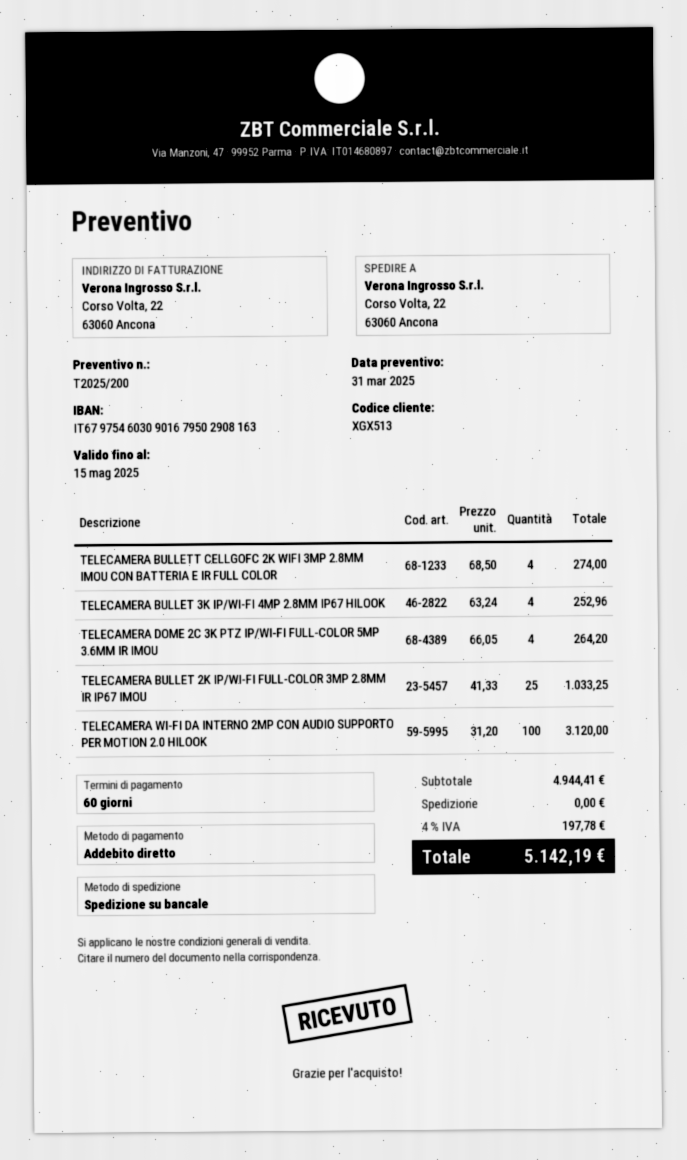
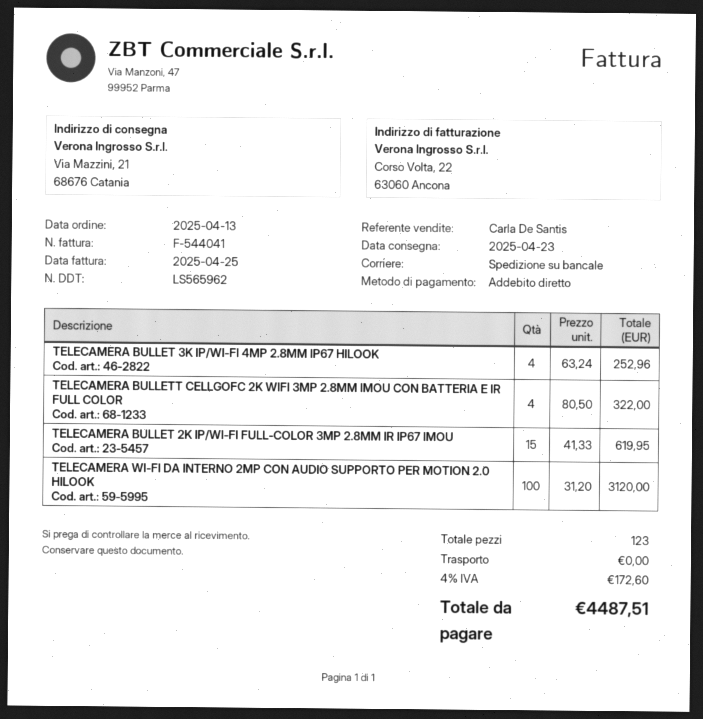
ship to: Corso Volta, 22, 63060 Ancona -> Via Mazzini, 21, 68676 Catania
TELECAMERA BULLETT CELLGOFC 2K WIFI 3MP 2.8MM IMOU CON BATTERIA E IR FULL COLOR: 4 x 68.50 = 274.00 -> 4 x 80.50 = 322.00
TELECAMERA DOME 2C 3K PTZ IP/WI-FI FULL-COLOR 5MP 3.6MM IR IMOU: 4 x 66.05 = 264.20 -> none
TELECAMERA BULLET 2K IP/WI-FI FULL-COLOR 3MP 2.8MM IR IP67 IMOU: 25 x 41.33 = 1033.25 -> 15 x 41.33 = 619.95
tax: 4% = 197.78 -> 4% = 172.60
total: 5142.19 -> 4487.51

